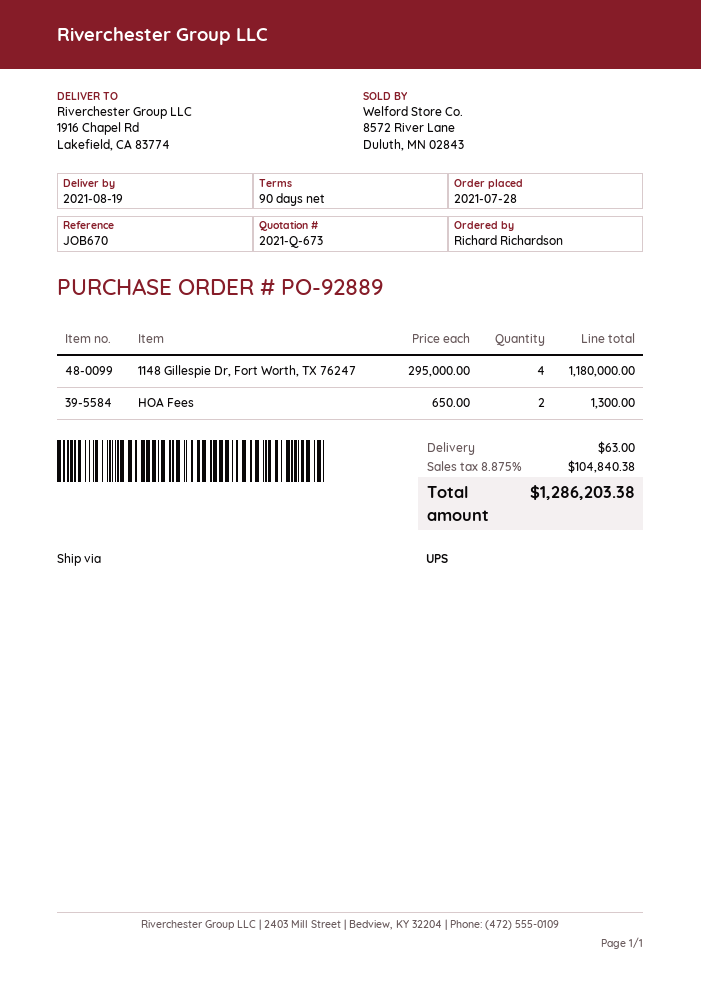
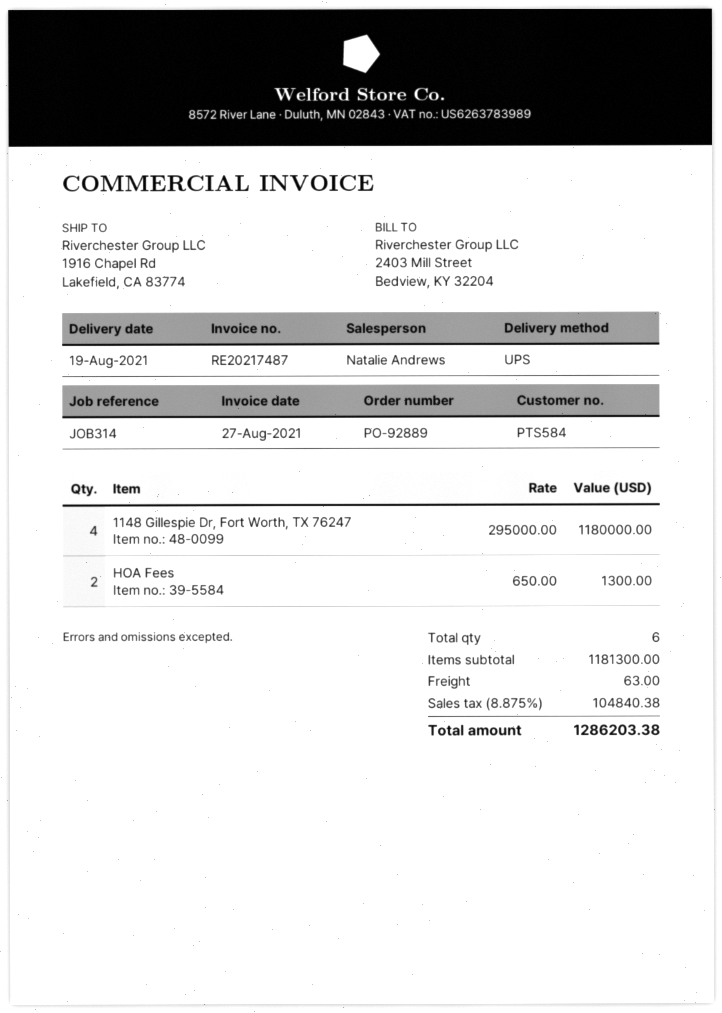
reference: JOB670 -> JOB314

